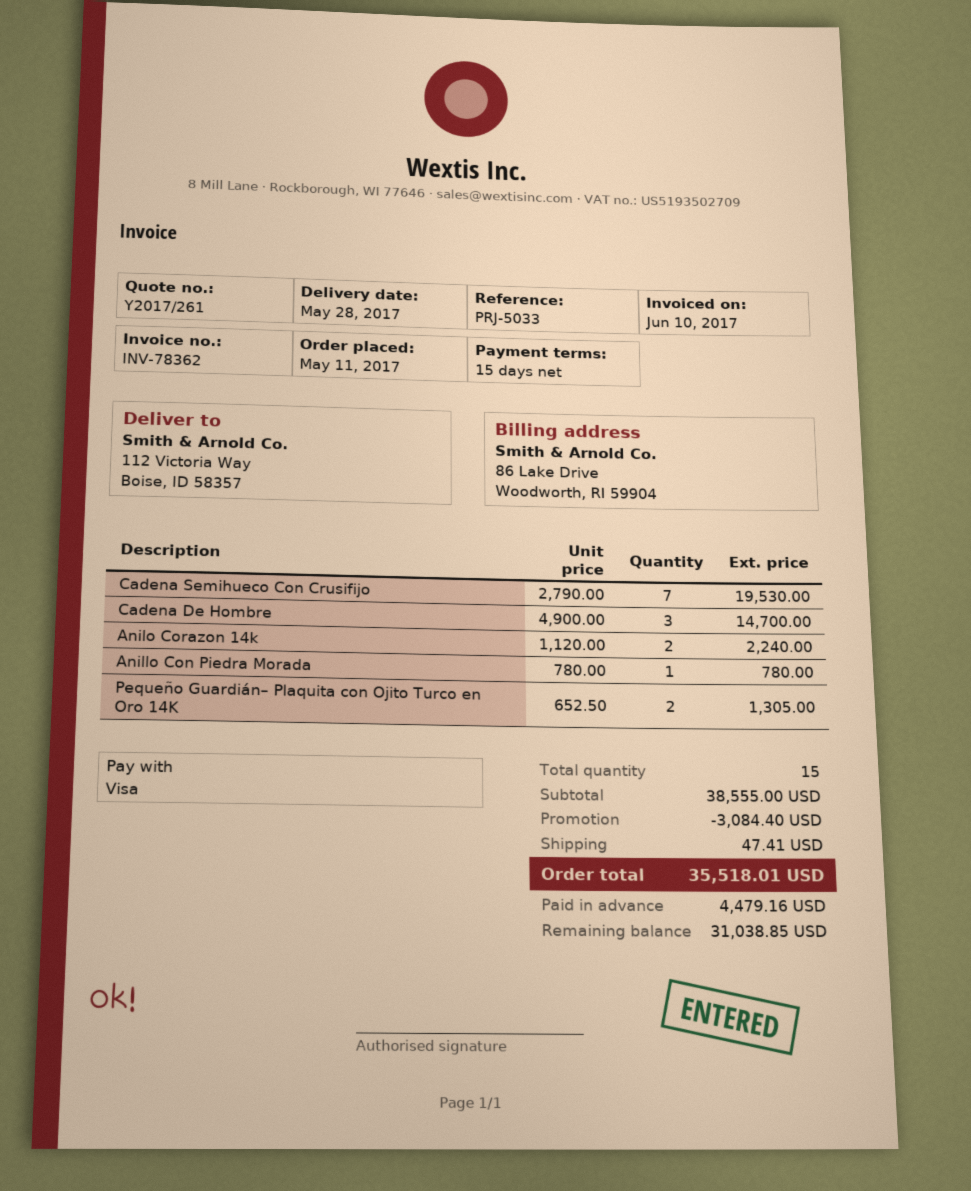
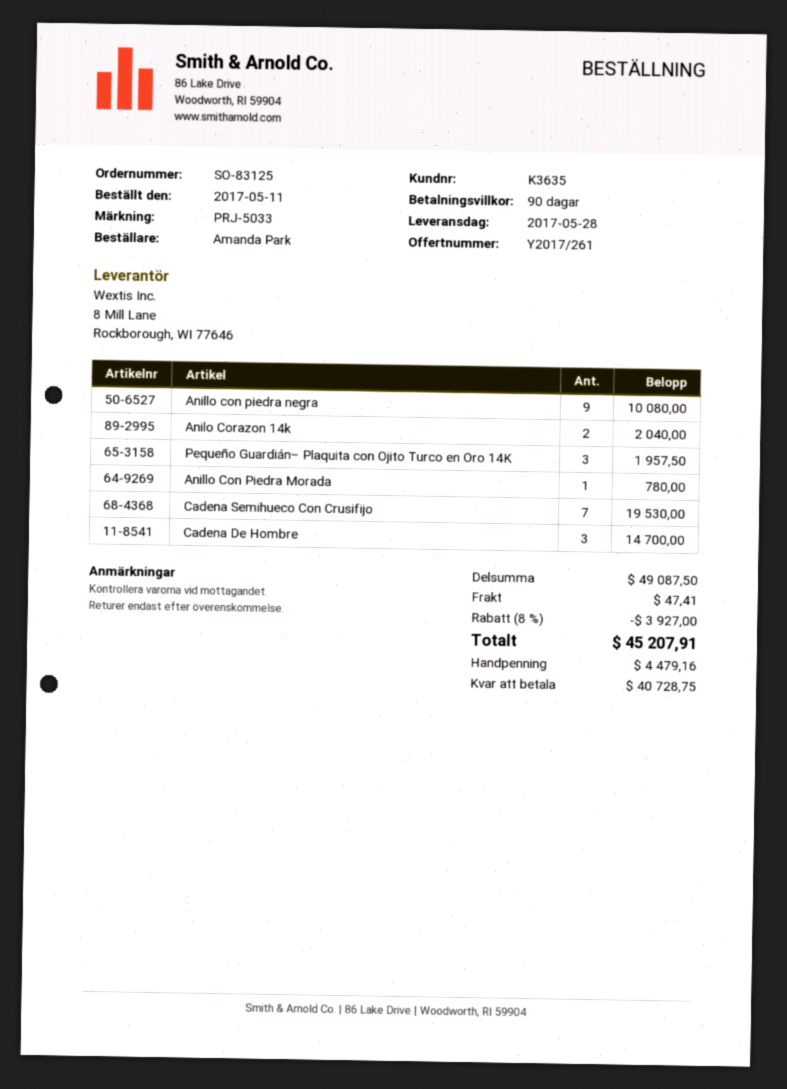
payment terms: 15 days -> 90 days
Anilo Corazon 14k: 2 for 2240.00 -> 2 for 2040.00
Pequeño Guardián– Plaquita con Ojito Turco en Oro 14K: 2 for 1305.00 -> 3 for 1957.50
Anillo con piedra negra: none -> 9 for 10080.00
subtotal: 38555.00 -> 49087.50
discount: 3084.40 -> 3927.00
total: 35518.01 -> 45207.91
balance: 31038.85 -> 40728.75

